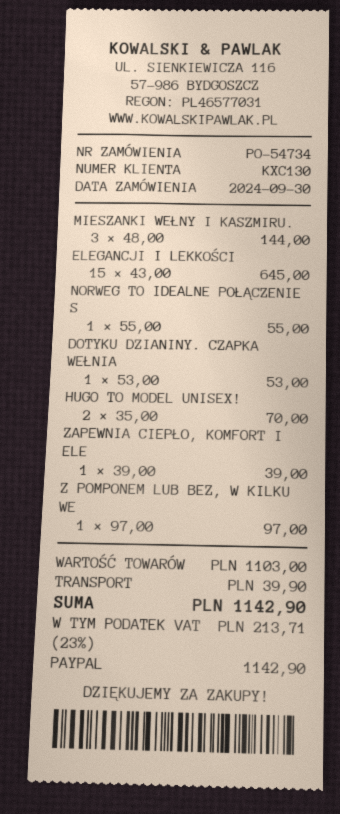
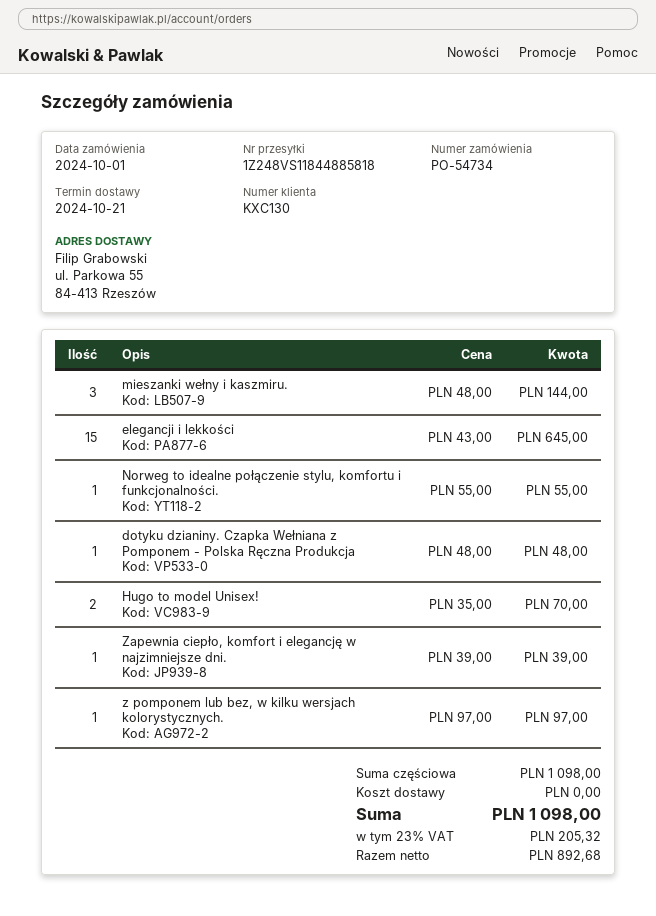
order date: 2024-09-30 -> 2024-10-01
DOTYKU DZIANINY. CZAPKA WEŁNIA: 1 x 53.00 = 53.00 -> 1 x 48.00 = 48.00
subtotal: 1103.00 -> 1098.00
shipping: 39.90 -> 0.00
tax: 23% = 213.71 -> 23% = 205.32
total: 1142.90 -> 1098.00

